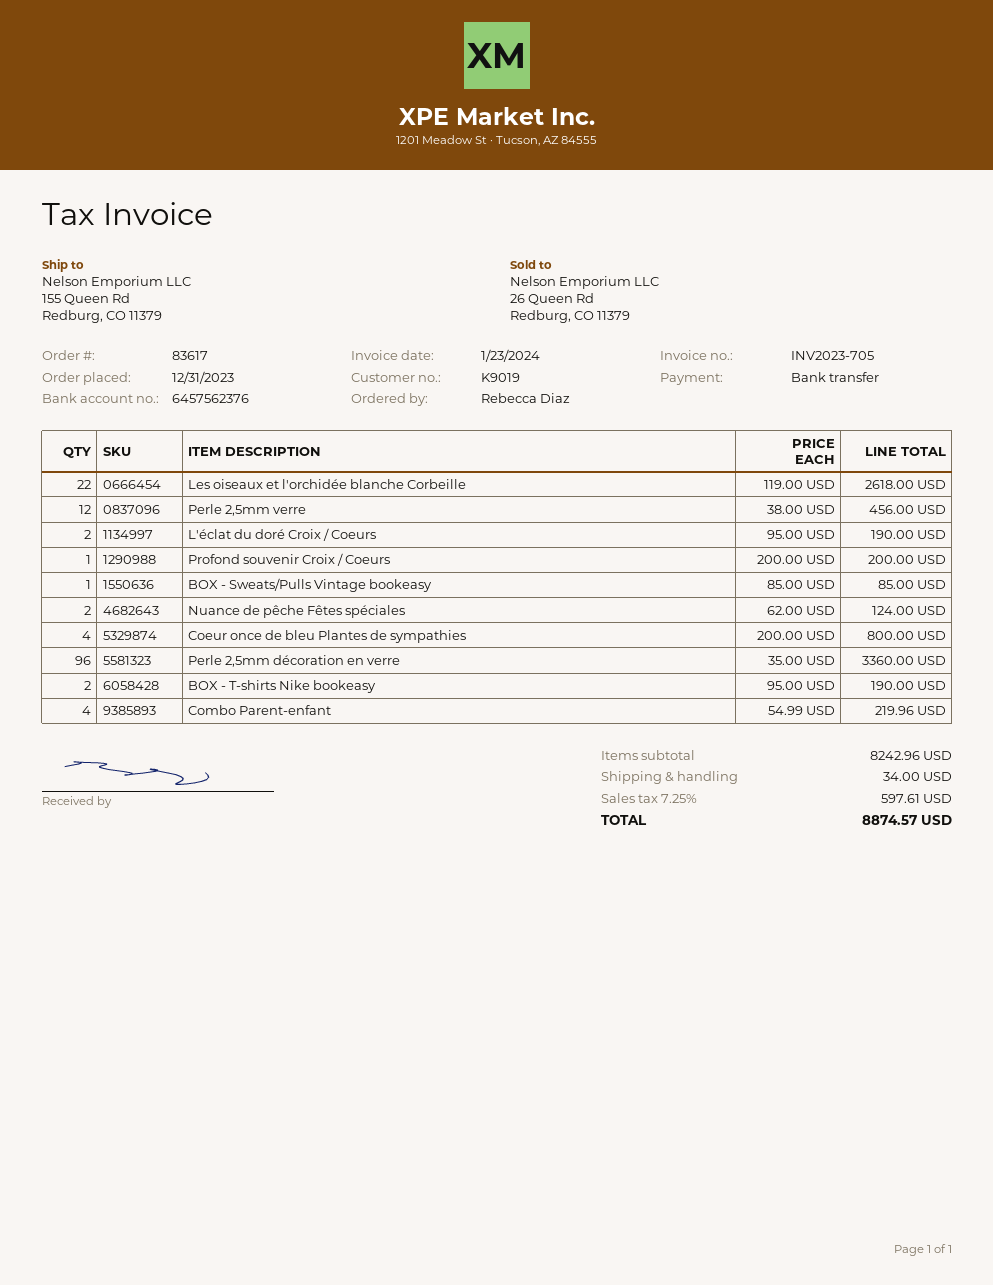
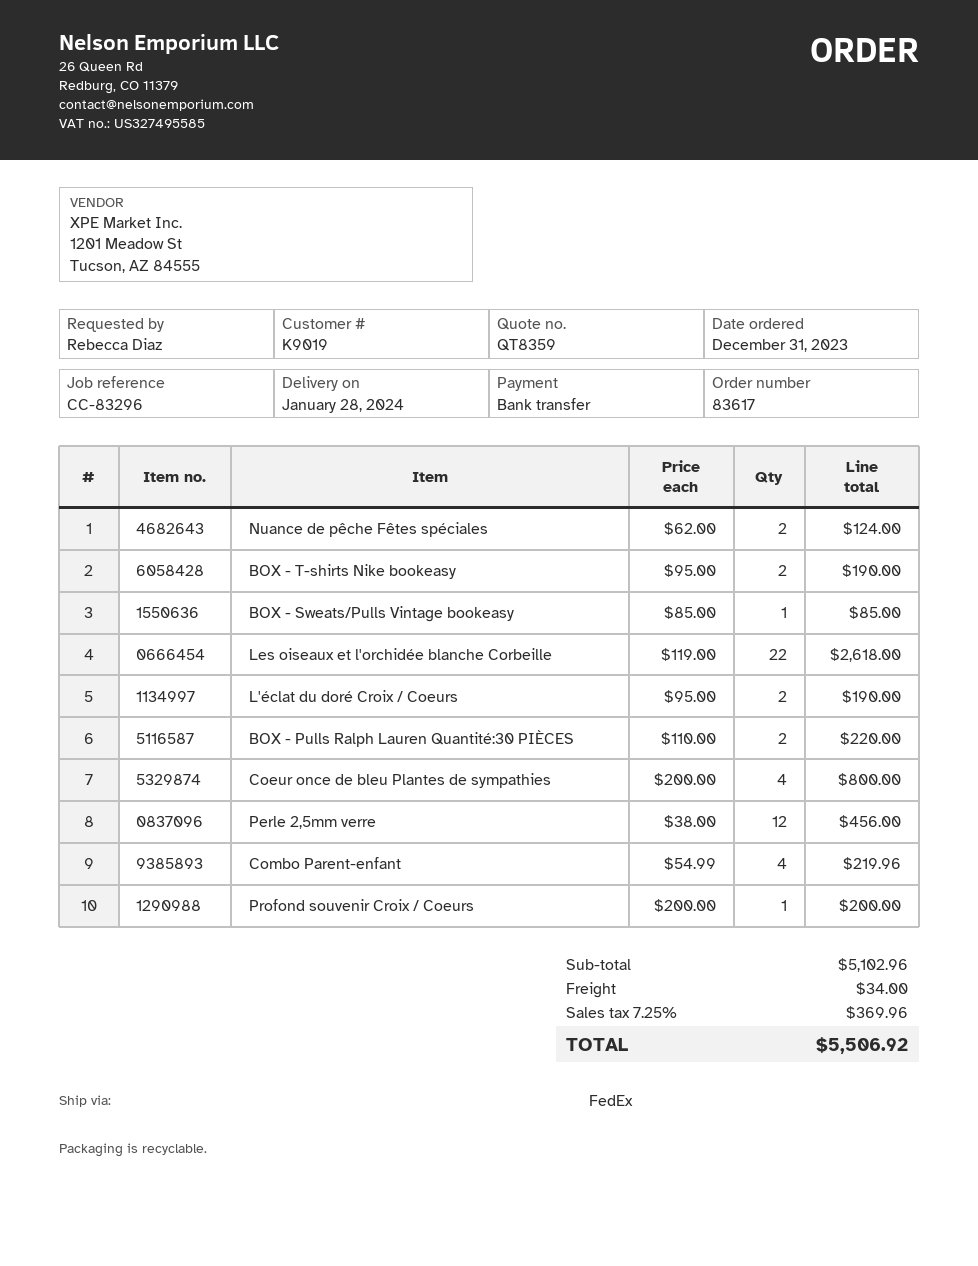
Perle 2,5mm décoration en verre: 96 x 35.00 = 3360.00 -> none
BOX - Pulls Ralph Lauren Quantité:30 PIÈCES: none -> 2 x 110.00 = 220.00
subtotal: 8242.96 -> 5102.96
tax: 7.25% = 597.61 -> 7.25% = 369.96
total: 8874.57 -> 5506.92

